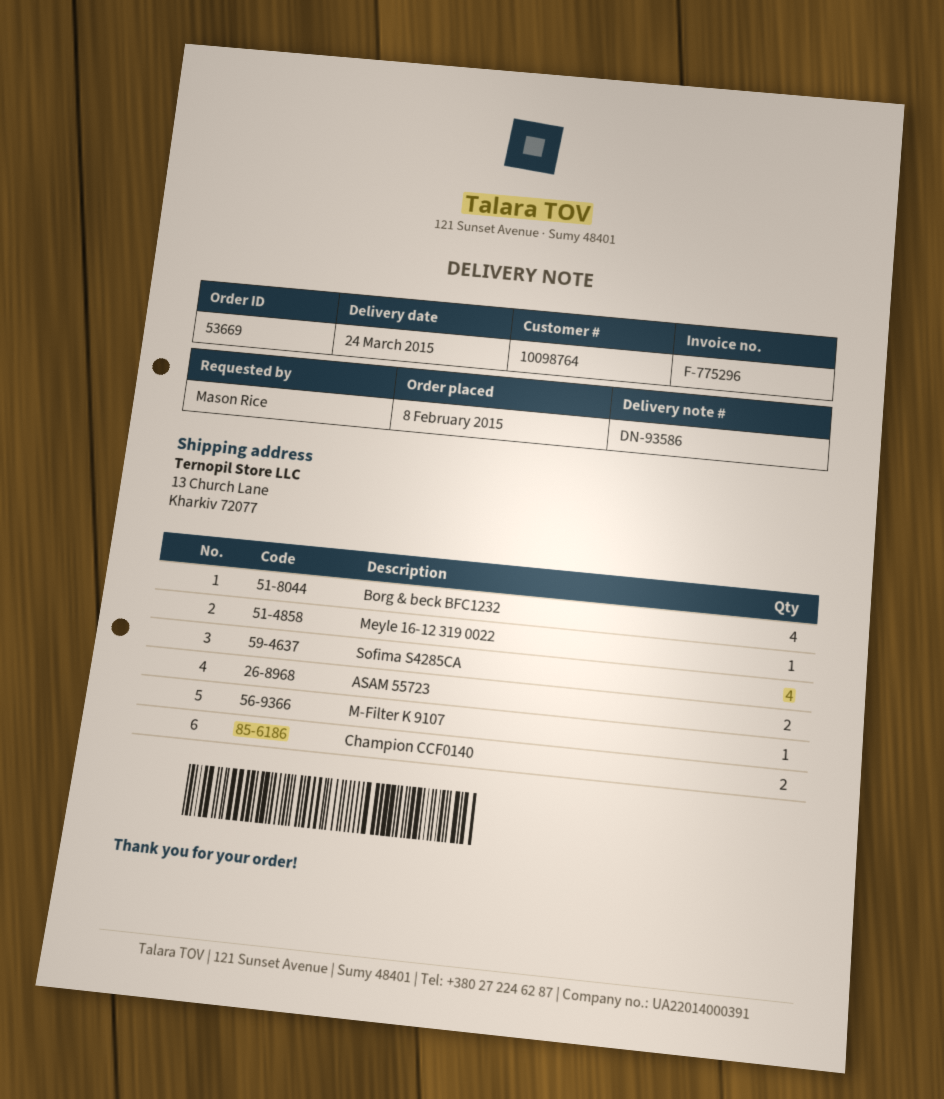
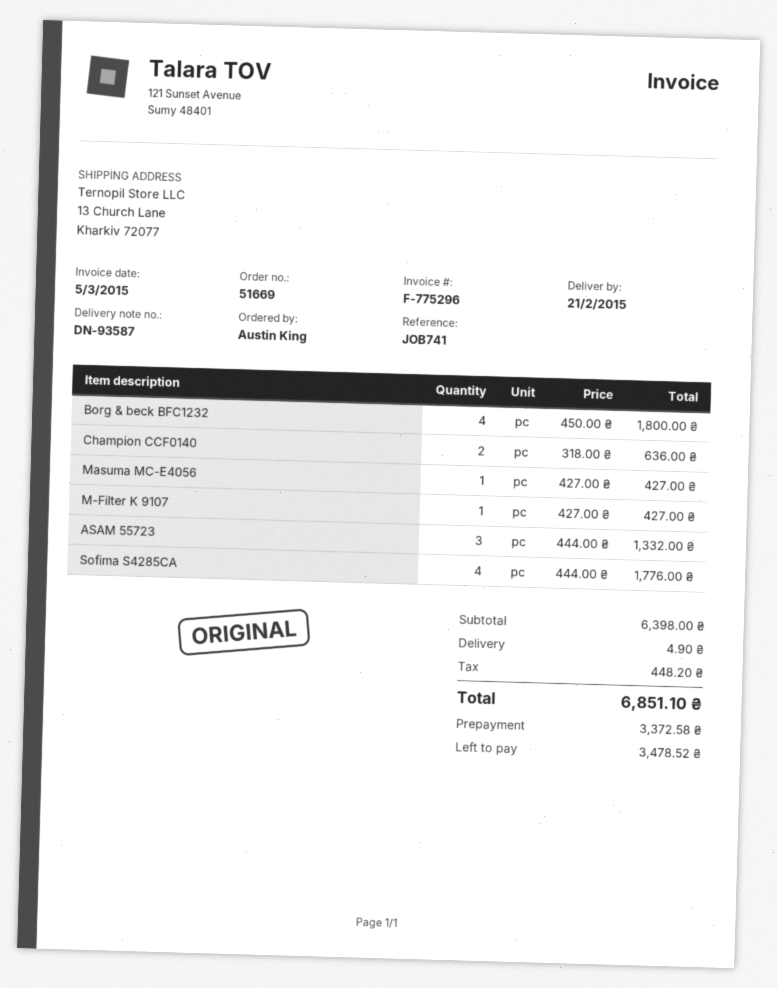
order number: 53669 -> 51669
delivery note number: DN-93586 -> DN-93587
delivery date: 2015-03-24 -> 2015-02-21
ordered by: Mason Rice -> Austin King
Meyle 16-12 319 0022: 1 -> none
ASAM 55723: 2 -> 3
Masuma MC-E4056: none -> 1

